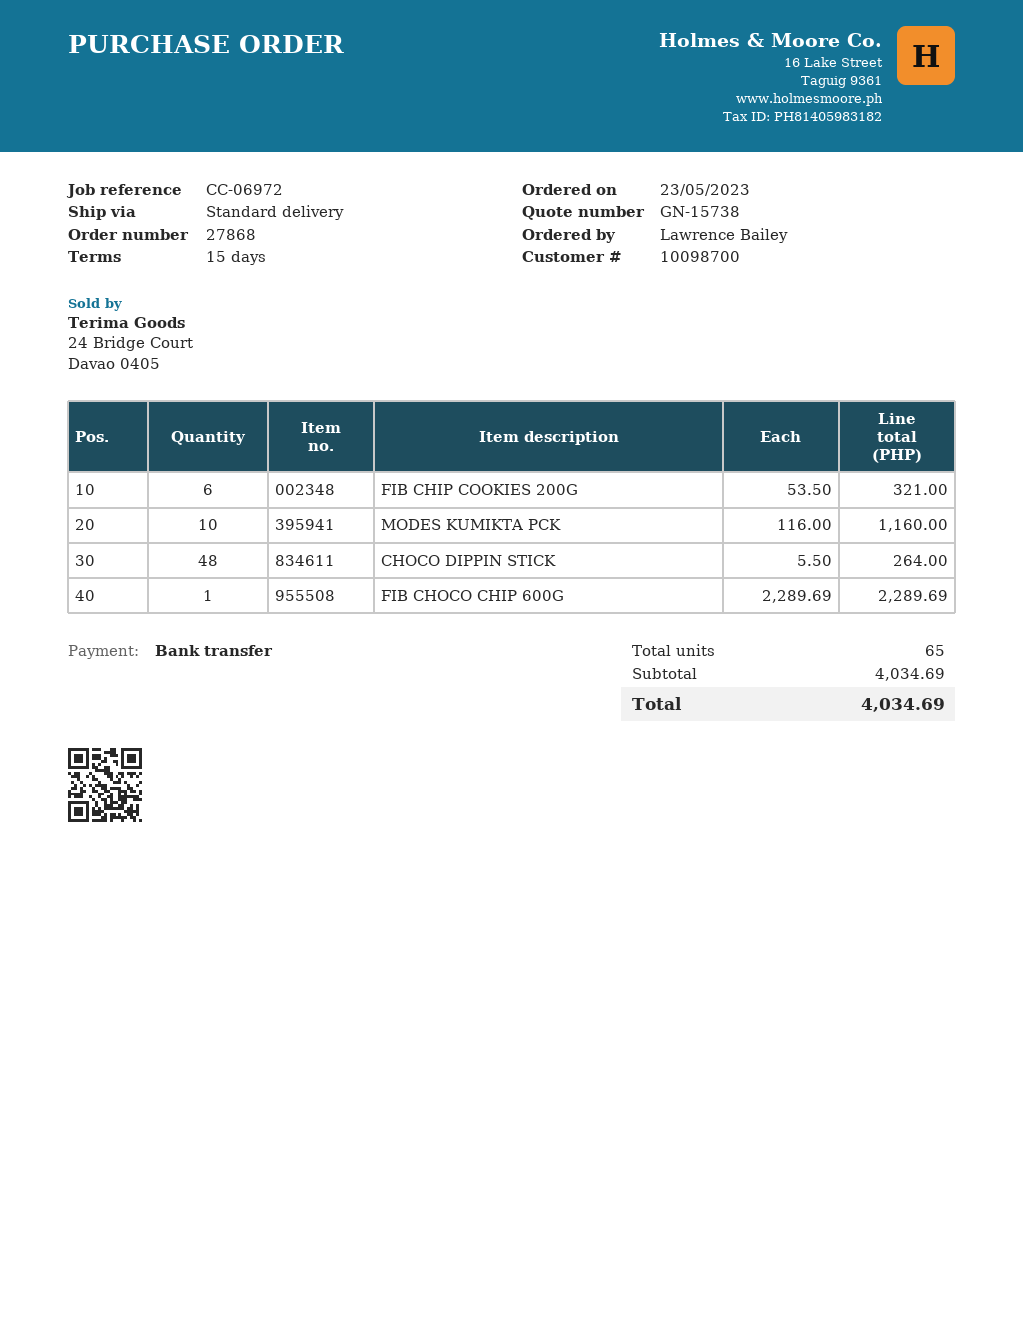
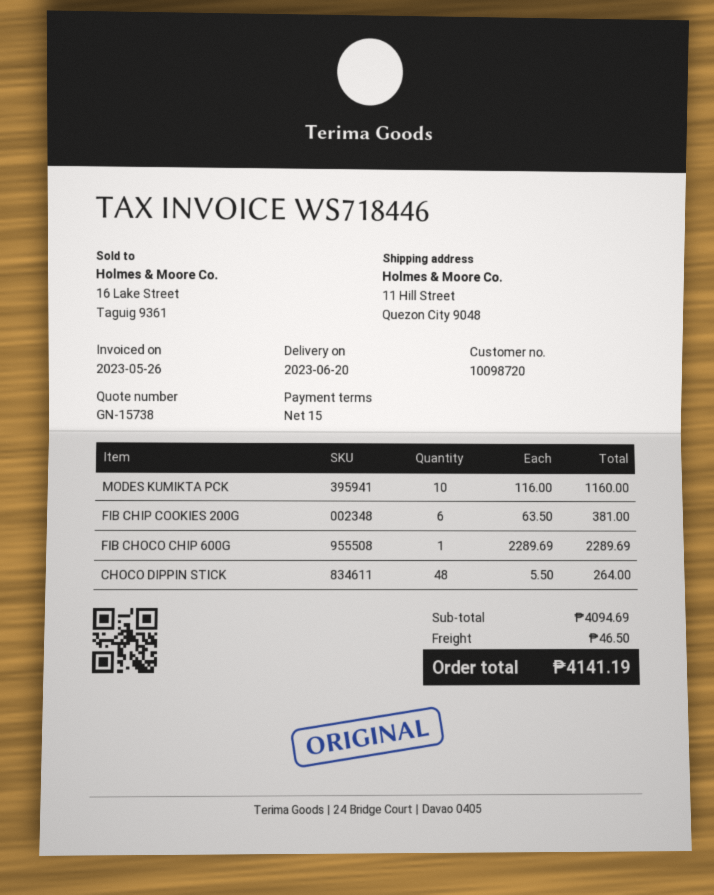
customer number: 10098700 -> 10098720
FIB CHIP COOKIES 200G: 6 x 53.50 = 321.00 -> 6 x 63.50 = 381.00
subtotal: 4034.69 -> 4094.69
shipping: none -> 46.50
total: 4034.69 -> 4141.19

